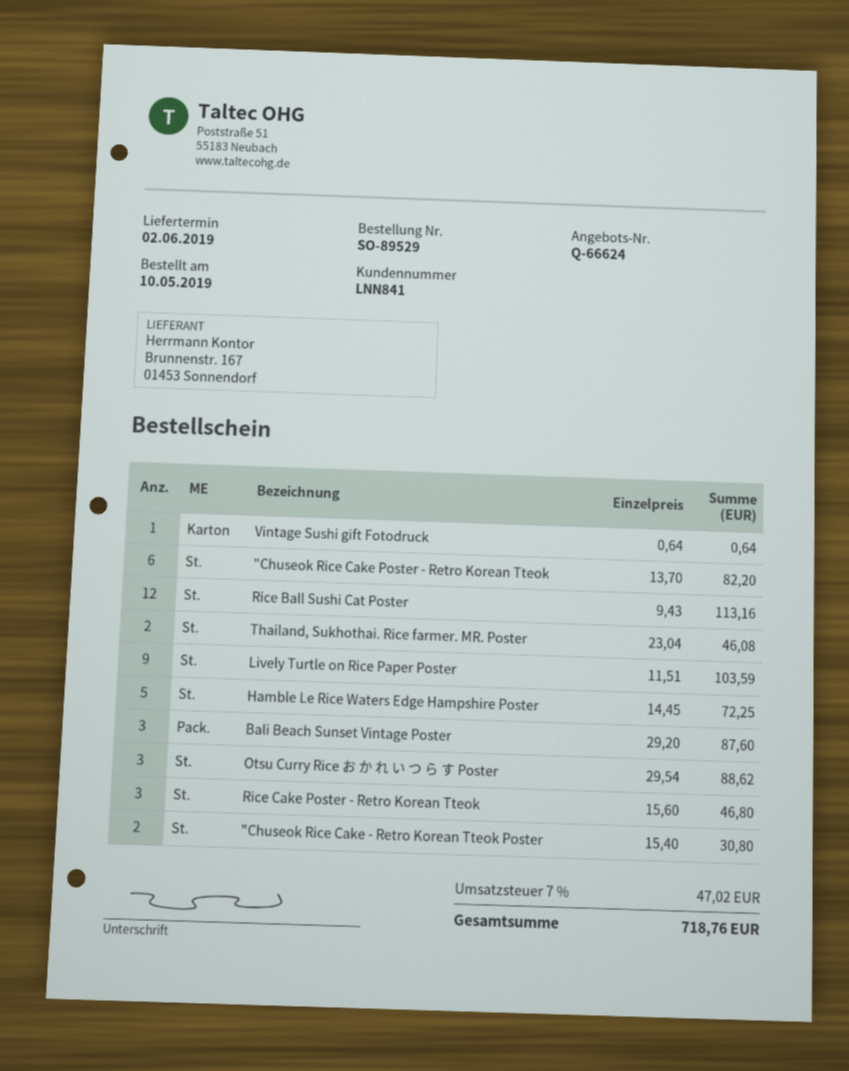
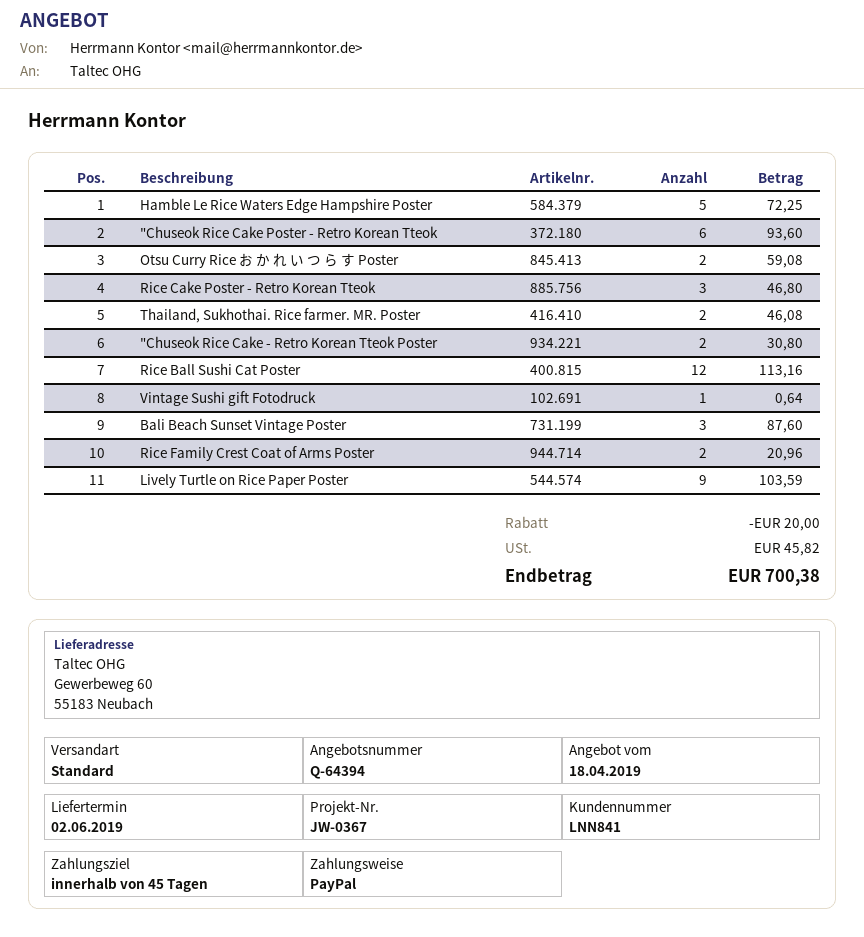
quote number: Q-66624 -> Q-64394
"Chuseok Rice Cake Poster - Retro Korean Tteok: 6 for 82.20 -> 6 for 93.60
Otsu Curry Rice お か れ い つ ら す Poster: 3 for 88.62 -> 2 for 59.08
Rice Family Crest Coat of Arms Poster: none -> 2 for 20.96
discount: none -> 20.00
tax: 47.02 -> 45.82
total: 718.76 -> 700.38

